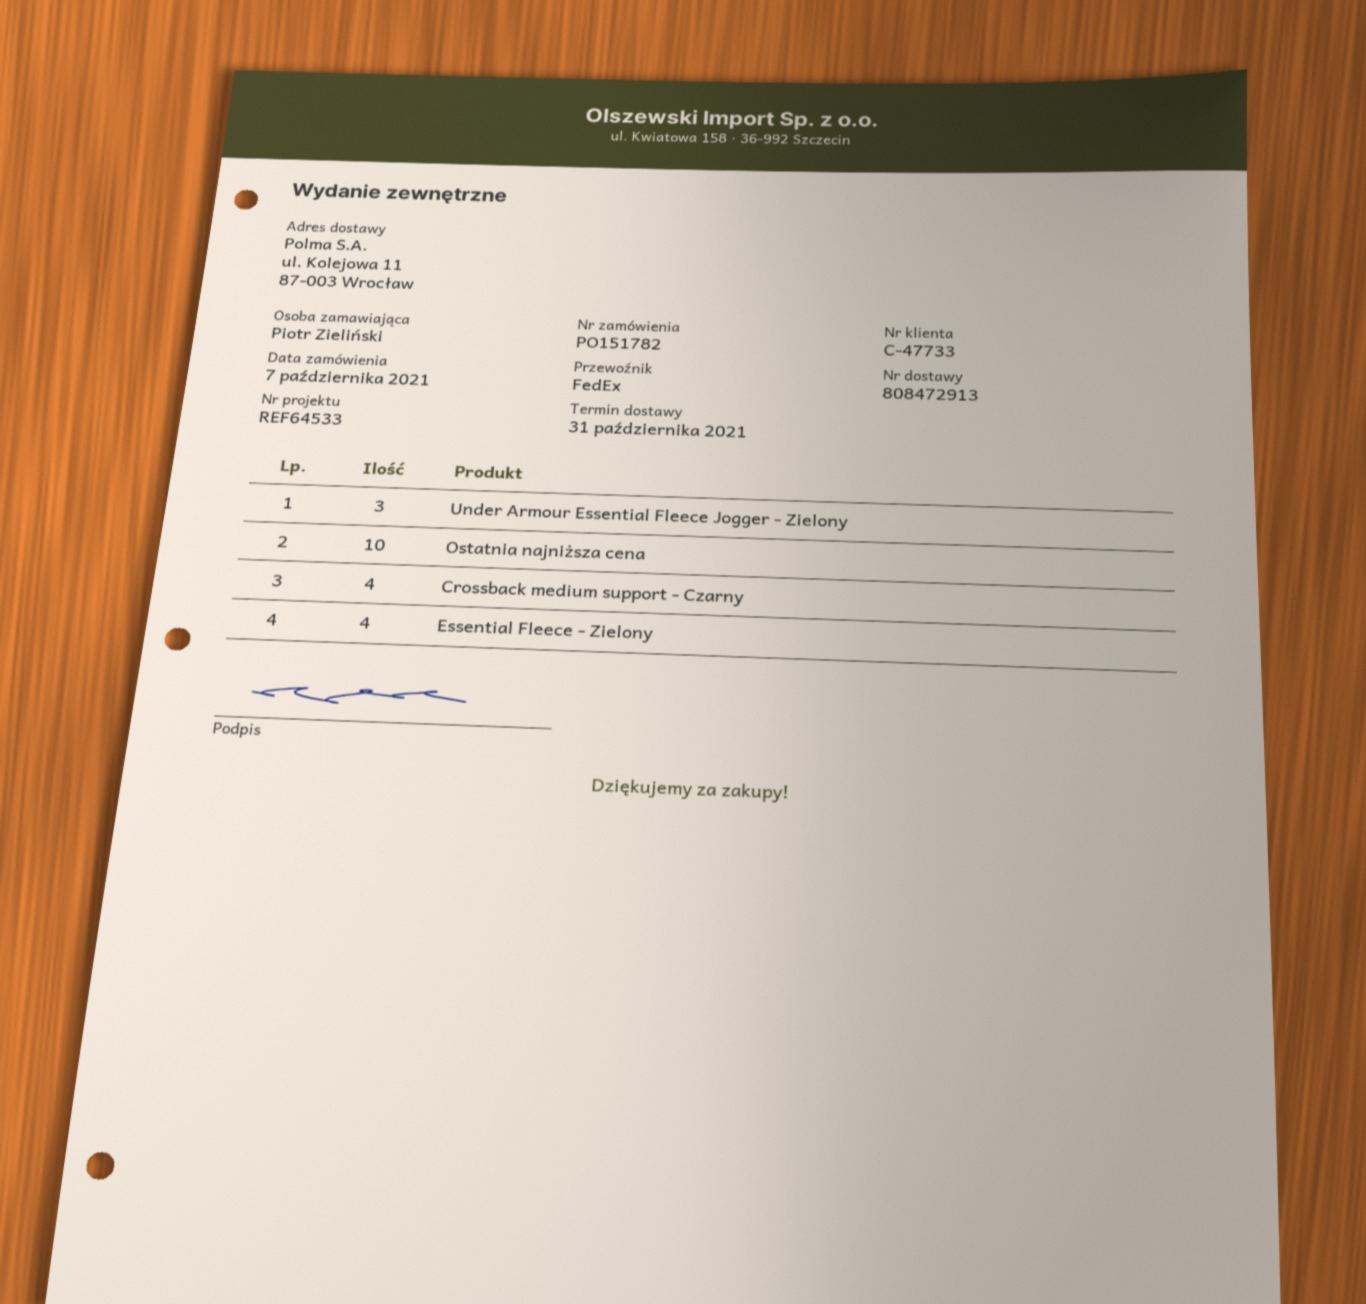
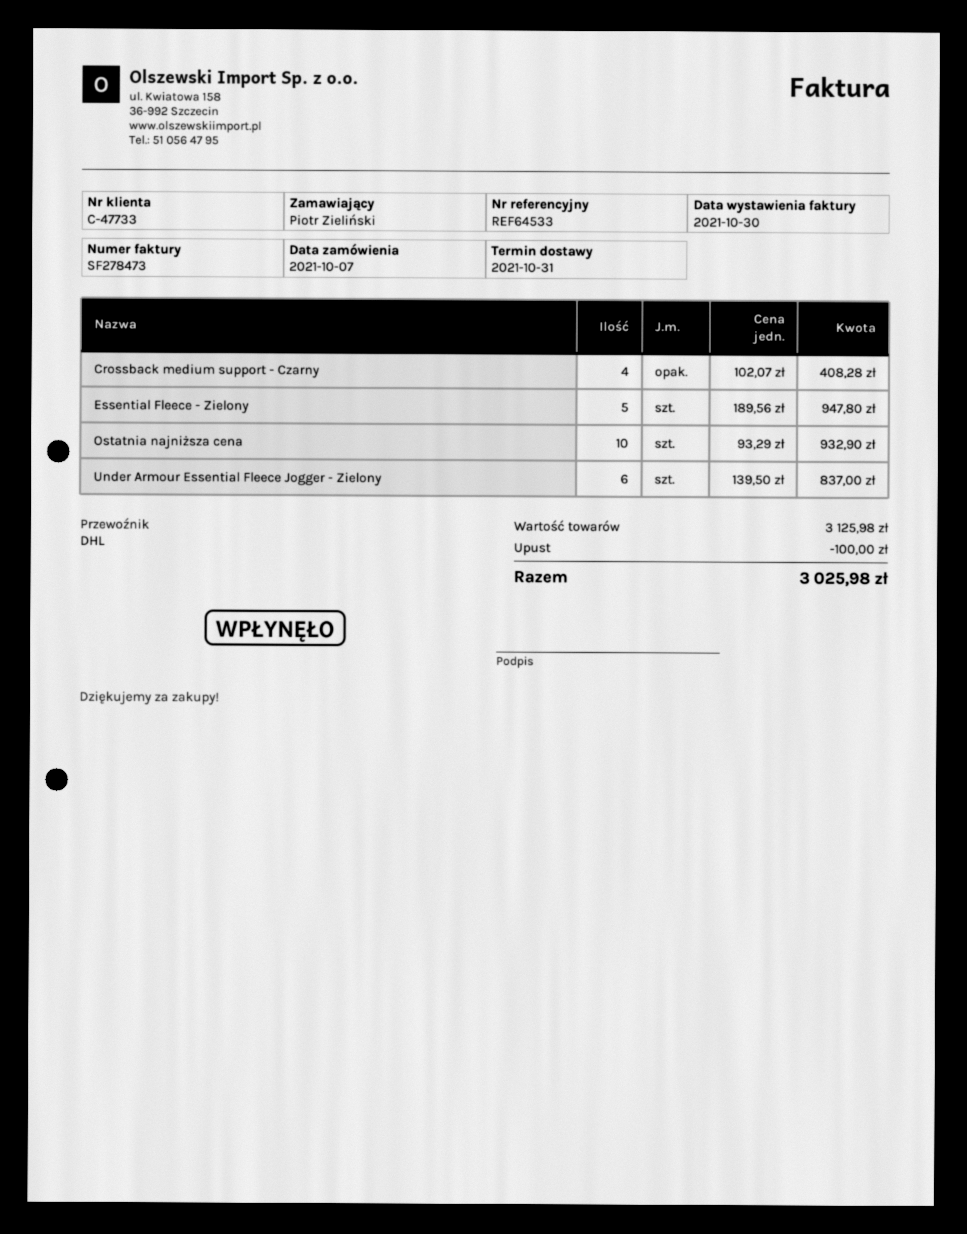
shipping method: FedEx -> DHL
Under Armour Essential Fleece Jogger - Zielony: 3 -> 6
Essential Fleece - Zielony: 4 -> 5

